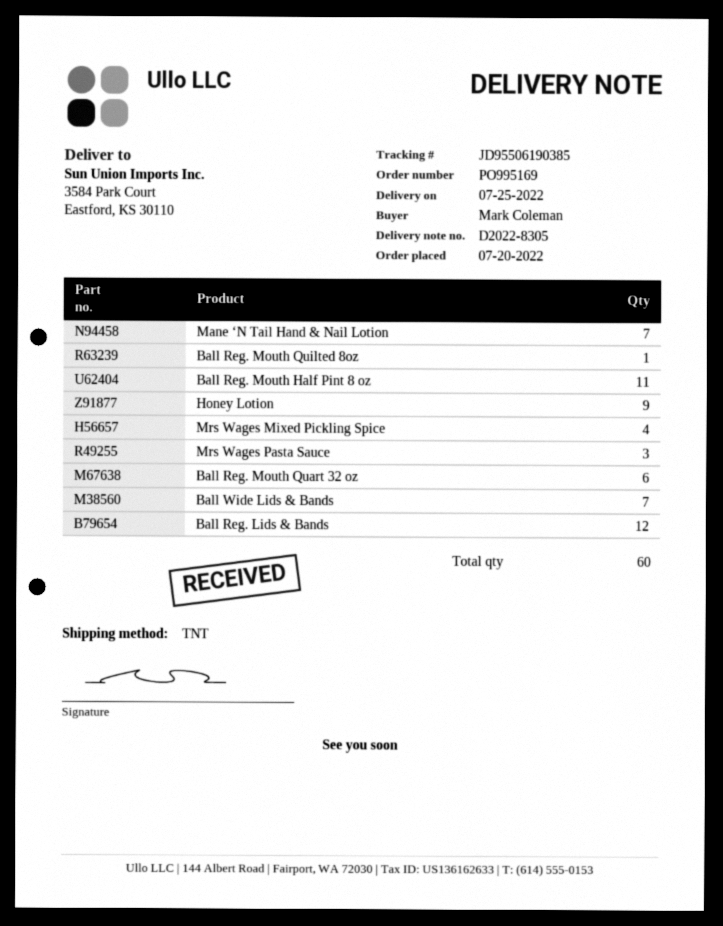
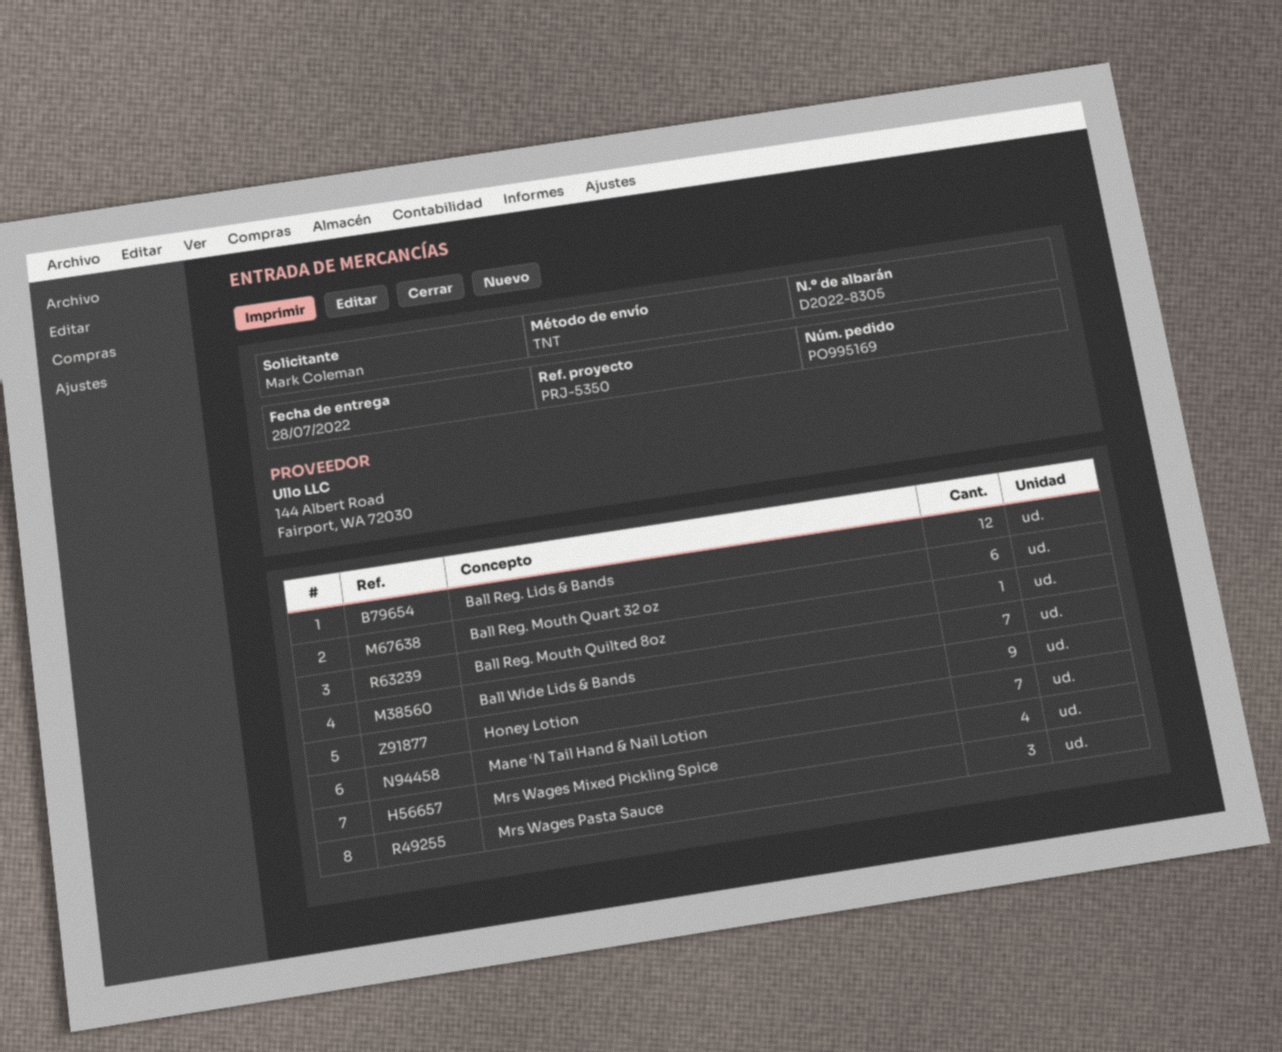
delivery date: 2022-07-25 -> 2022-07-28
Ball Reg. Mouth Half Pint 8 oz: 11 -> none

